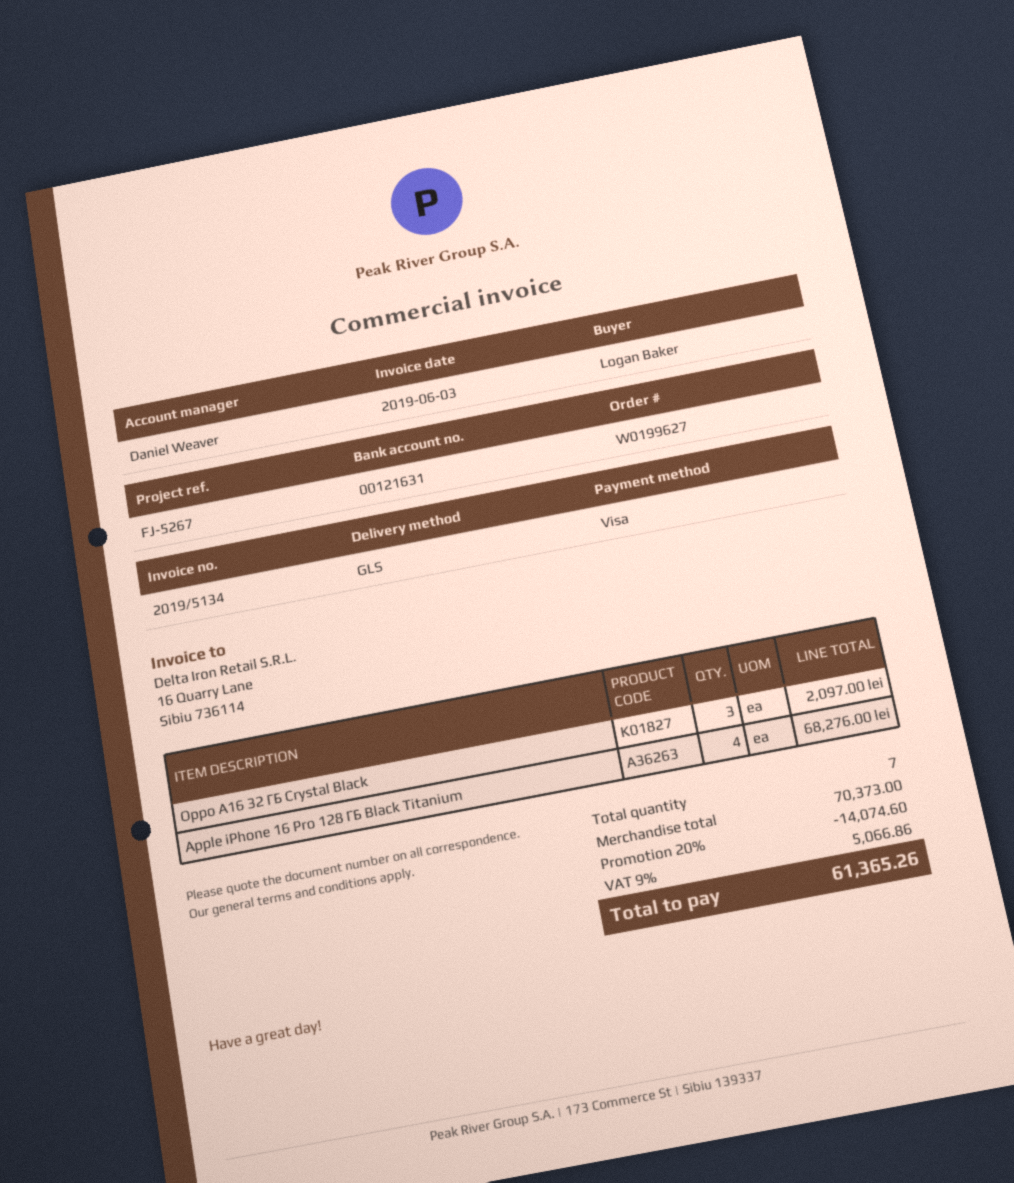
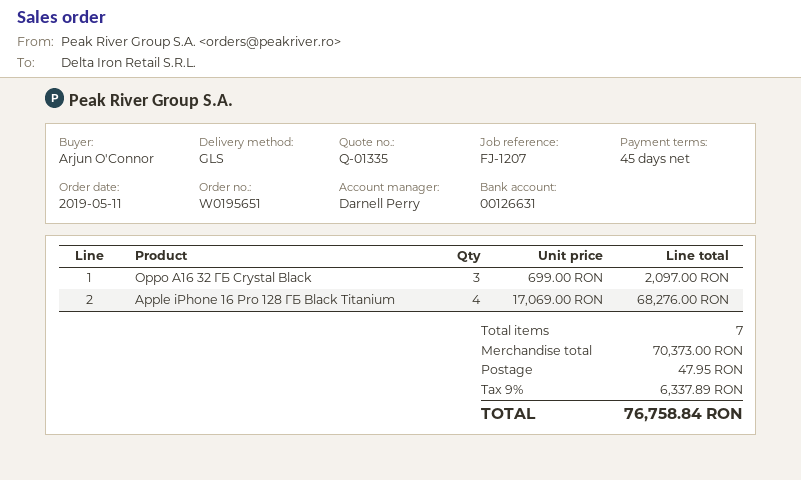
order number: W0199627 -> W0195651
reference: FJ-5267 -> FJ-1207
ordered by: Logan Baker -> Arjun O'Connor
sales rep: Daniel Weaver -> Darnell Perry
bank account: 00121631 -> 00126631
discount: 20% = 14074.60 -> none
shipping: none -> 47.95
tax: 9% = 5066.86 -> 9% = 6337.89
total: 61365.26 -> 76758.84

